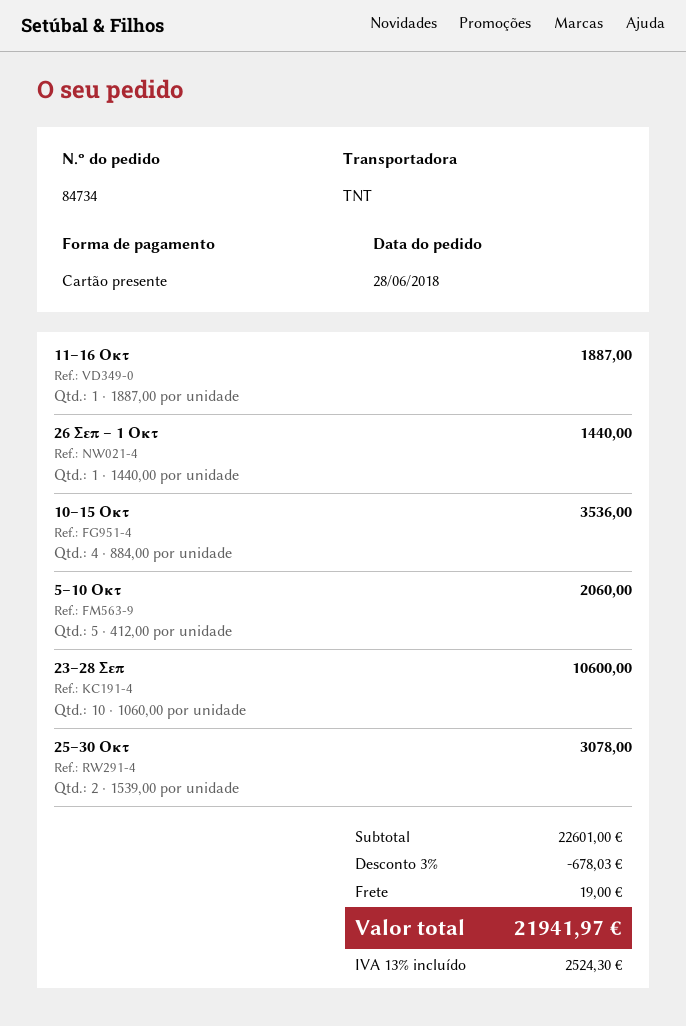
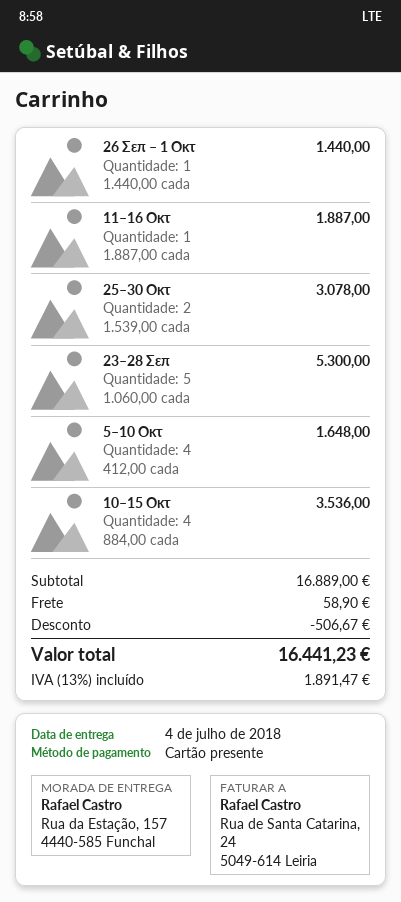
5–10 Οκτ: 5 x 412.00 = 2060.00 -> 4 x 412.00 = 1648.00
23–28 Σεπ: 10 x 1060.00 = 10600.00 -> 5 x 1060.00 = 5300.00
subtotal: 22601.00 -> 16889.00
discount: 678.03 -> 506.67
shipping: 19.00 -> 58.90
tax: 13% = 2524.30 -> 13% = 1891.47
total: 21941.97 -> 16441.23

